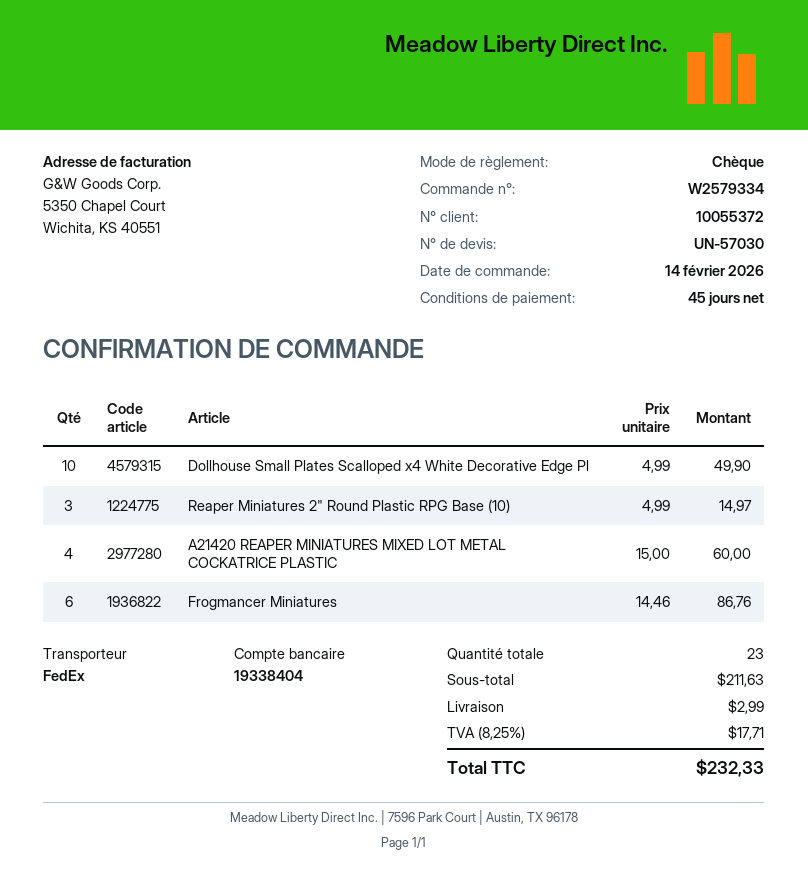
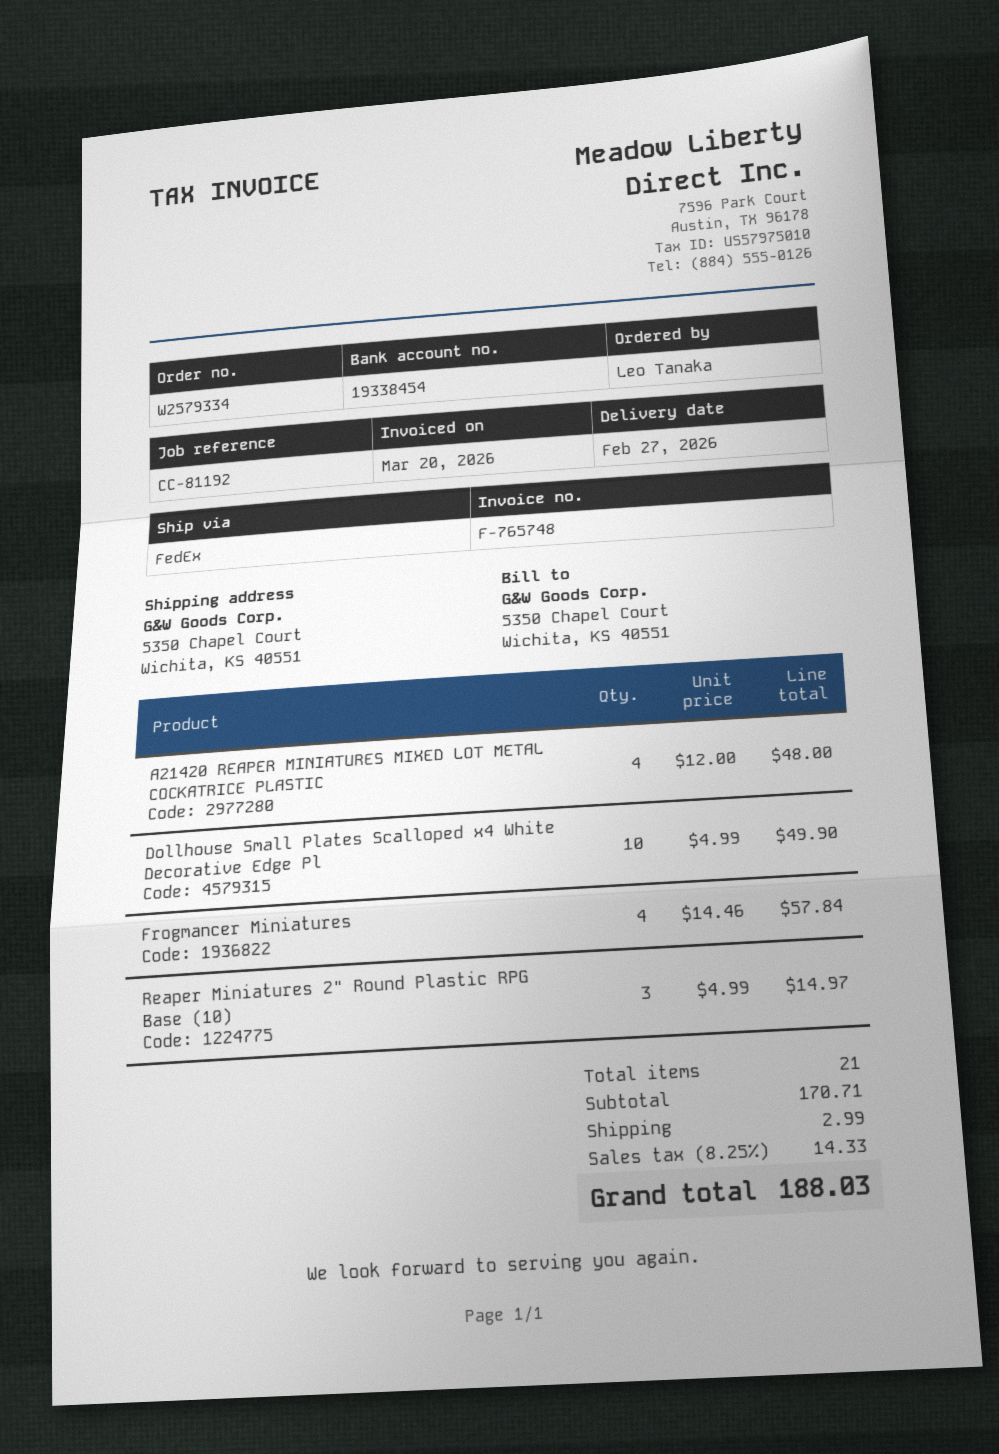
bank account: 19338404 -> 19338454
A21420 REAPER MINIATURES MIXED LOT METAL COCKATRICE PLASTIC: 4 x 15.00 = 60.00 -> 4 x 12.00 = 48.00
Frogmancer Miniatures: 6 x 14.46 = 86.76 -> 4 x 14.46 = 57.84
total quantity: 23 -> 21
subtotal: 211.63 -> 170.71
tax: 8.25% = 17.71 -> 8.25% = 14.33
total: 232.33 -> 188.03

